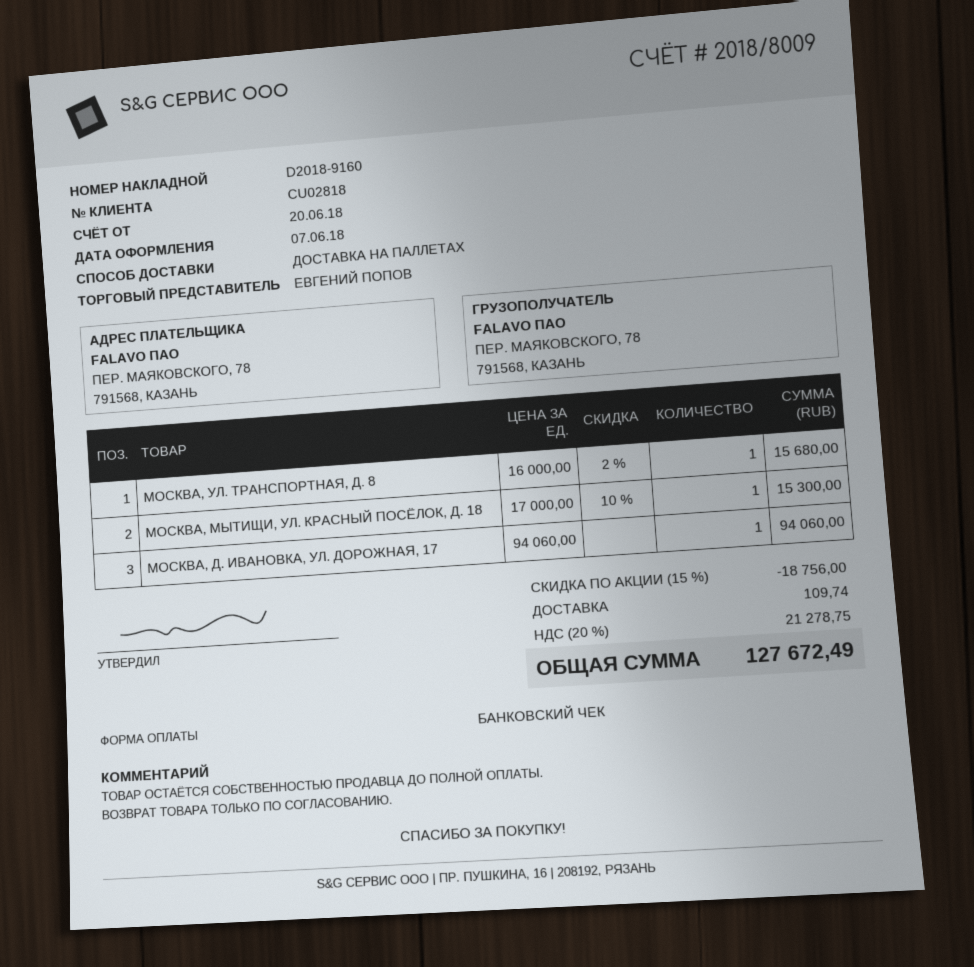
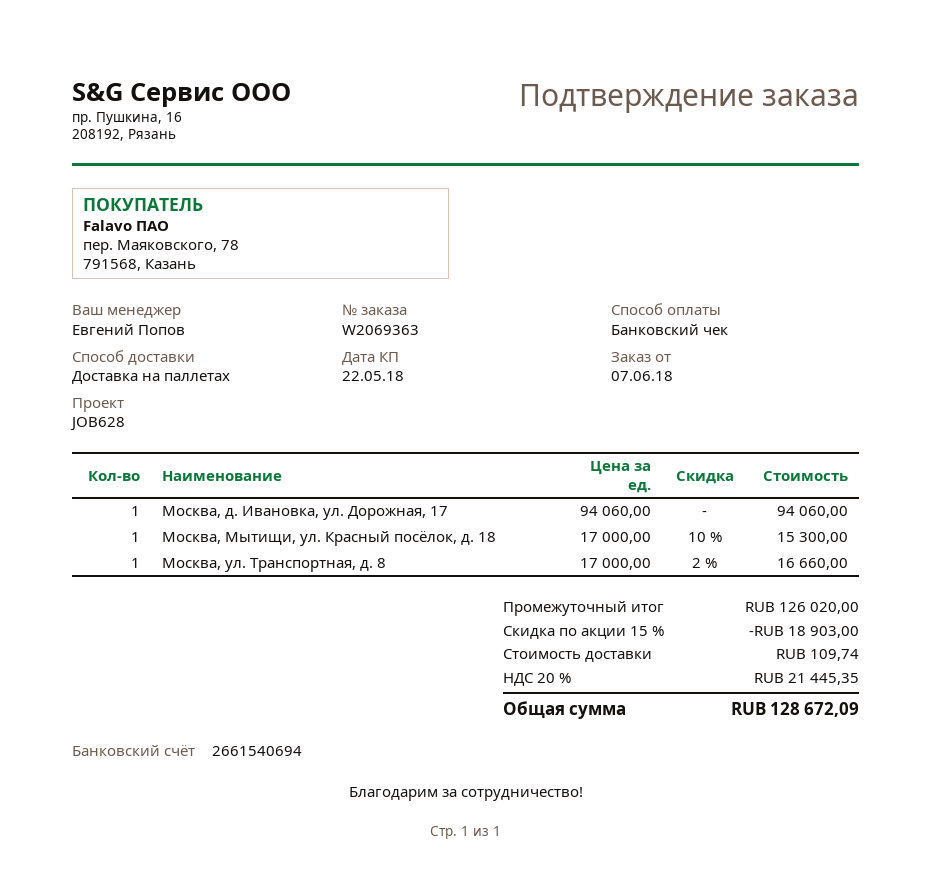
МОСКВА, УЛ. ТРАНСПОРТНАЯ, Д. 8: 1 x 16000.00 - 2% = 15680.00 -> 1 x 17000.00 - 2% = 16660.00
discount: 15% = 18756.00 -> 15% = 18903.00
tax: 20% = 21278.75 -> 20% = 21445.35
total: 127672.49 -> 128672.09

